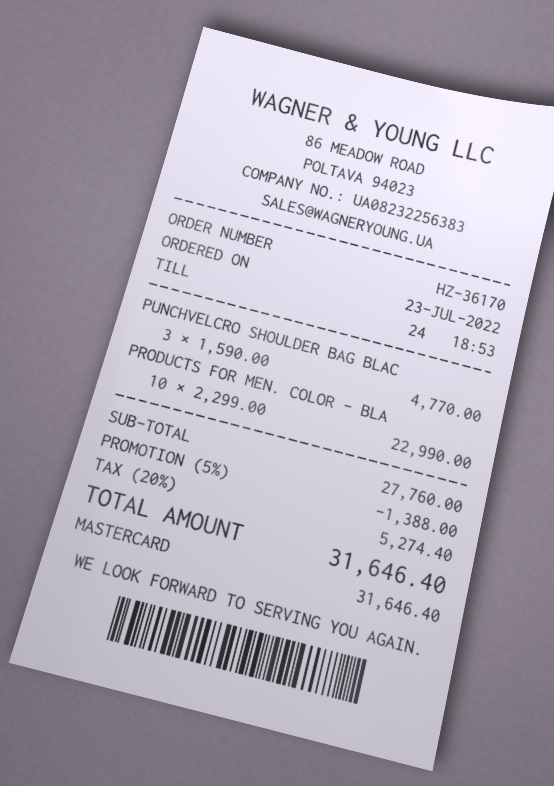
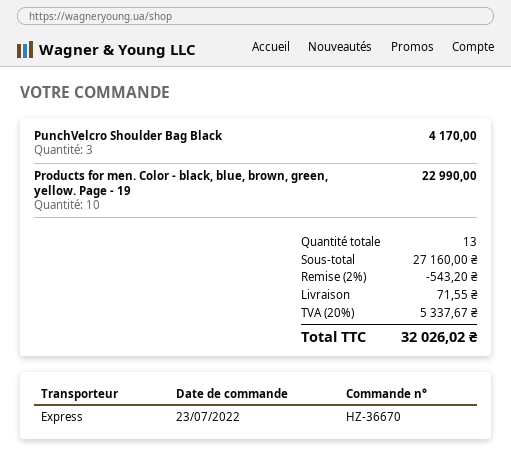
order number: HZ-36170 -> HZ-36670
PUNCHVELCRO SHOULDER BAG BLAC: 3 for 4770.00 -> 3 for 4170.00
subtotal: 27760.00 -> 27160.00
discount: 5% = 1388.00 -> 2% = 543.20
shipping: none -> 71.55
tax: 20% = 5274.40 -> 20% = 5337.67
total: 31646.40 -> 32026.02

